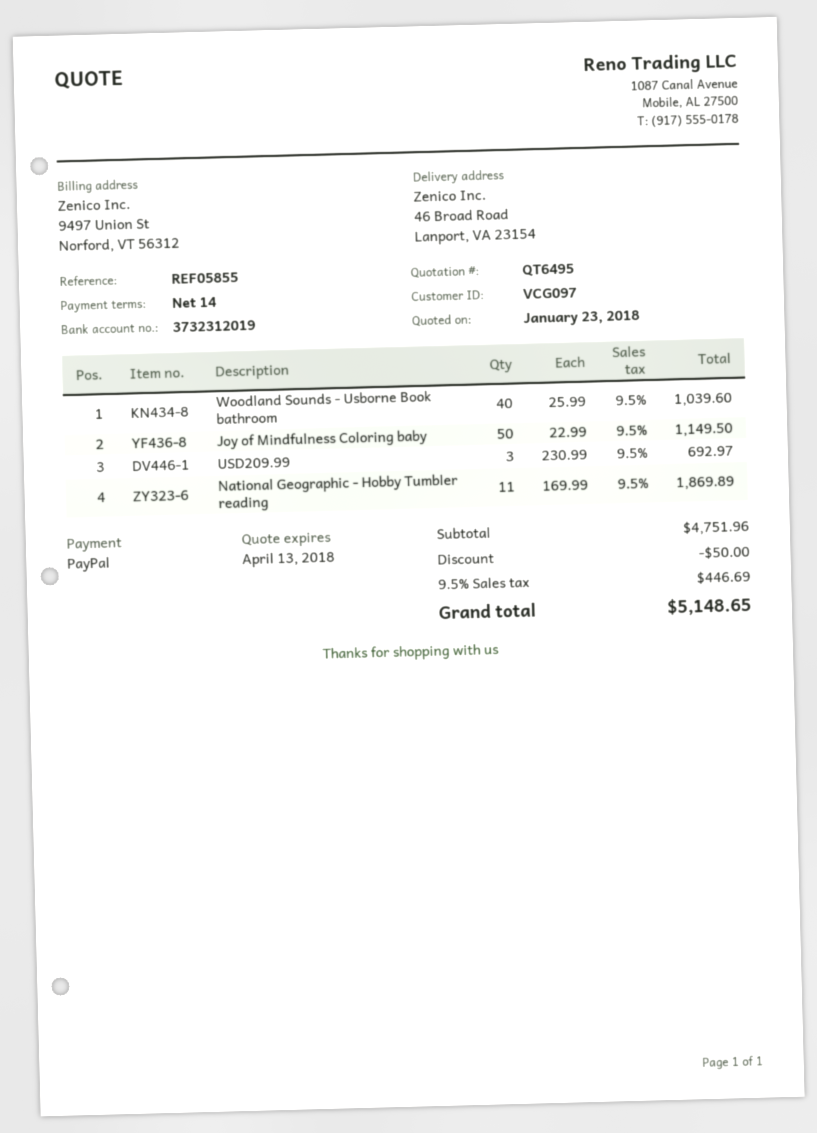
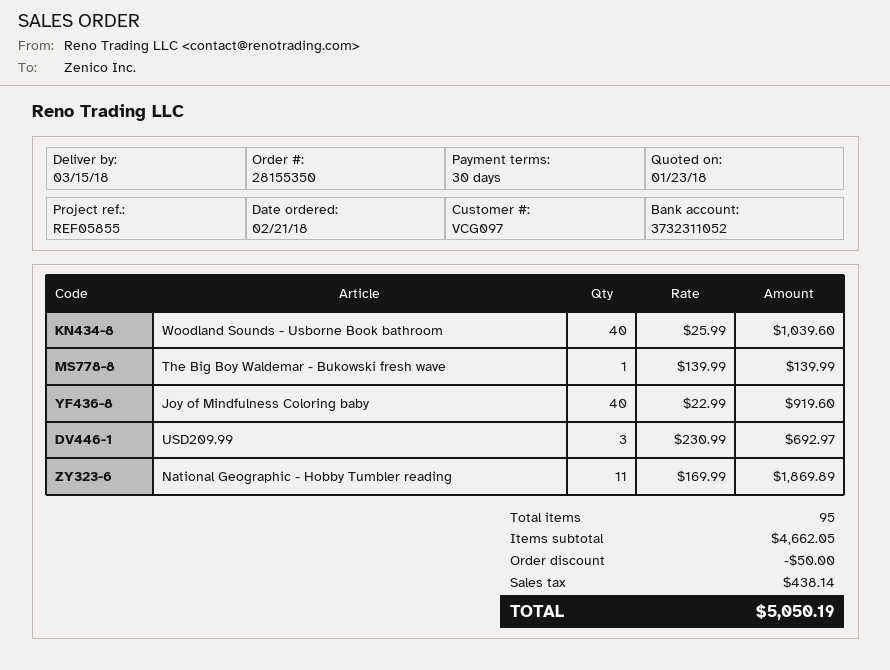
payment terms: 14 days -> 30 days
bank account: 3732312019 -> 3732311052
Joy of Mindfulness Coloring baby: 50 x 22.99 = 1149.50 -> 40 x 22.99 = 919.60
The Big Boy Waldemar - Bukowski fresh wave: none -> 1 x 139.99 = 139.99
subtotal: 4751.96 -> 4662.05
tax: 446.69 -> 438.14
total: 5148.65 -> 5050.19

